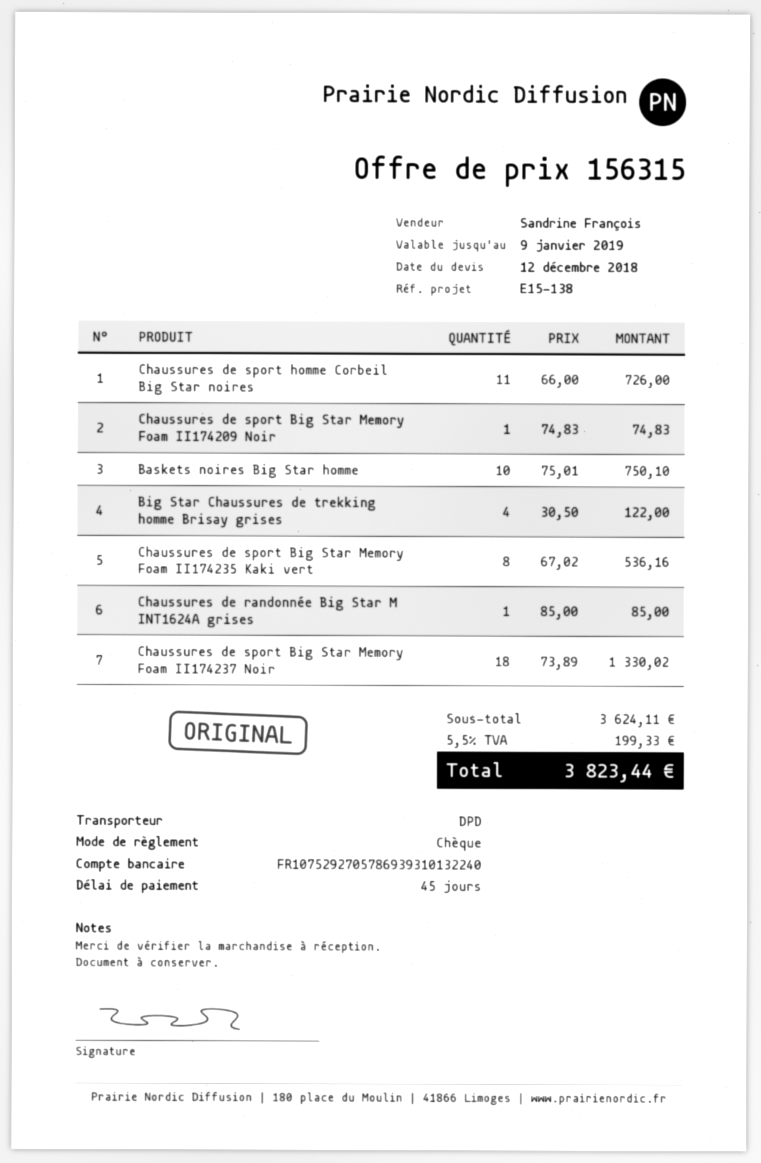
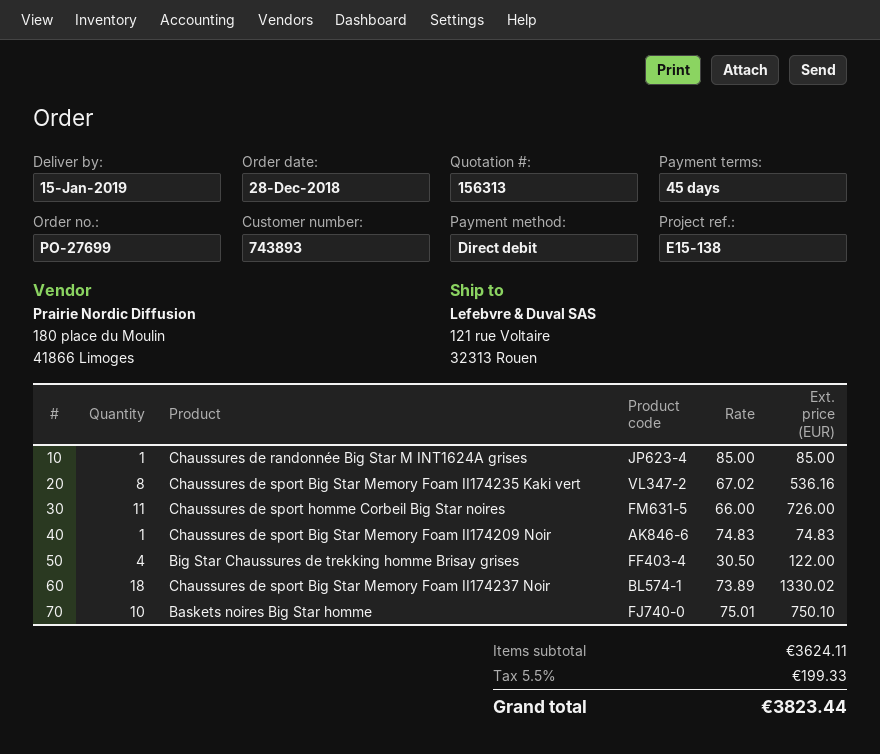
quote number: 156315 -> 156313
payment method: cheque -> direct debit

